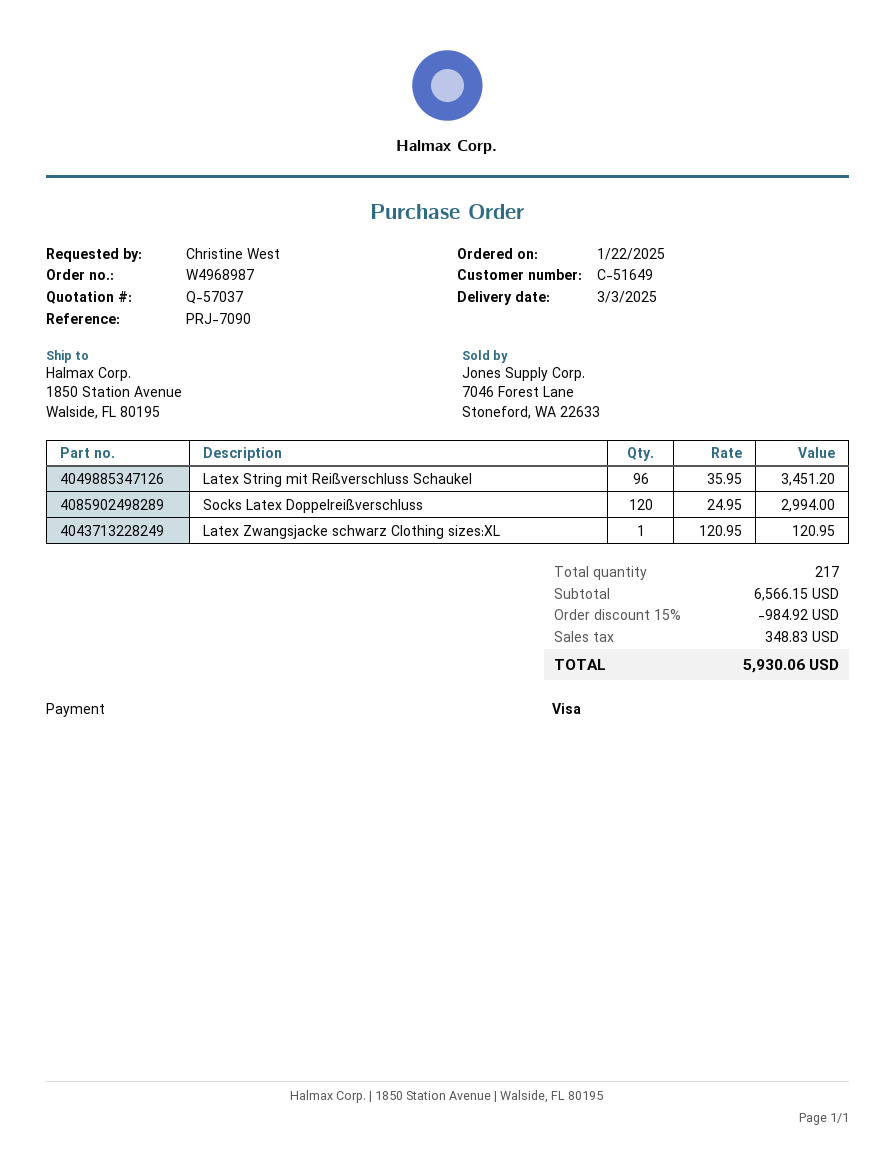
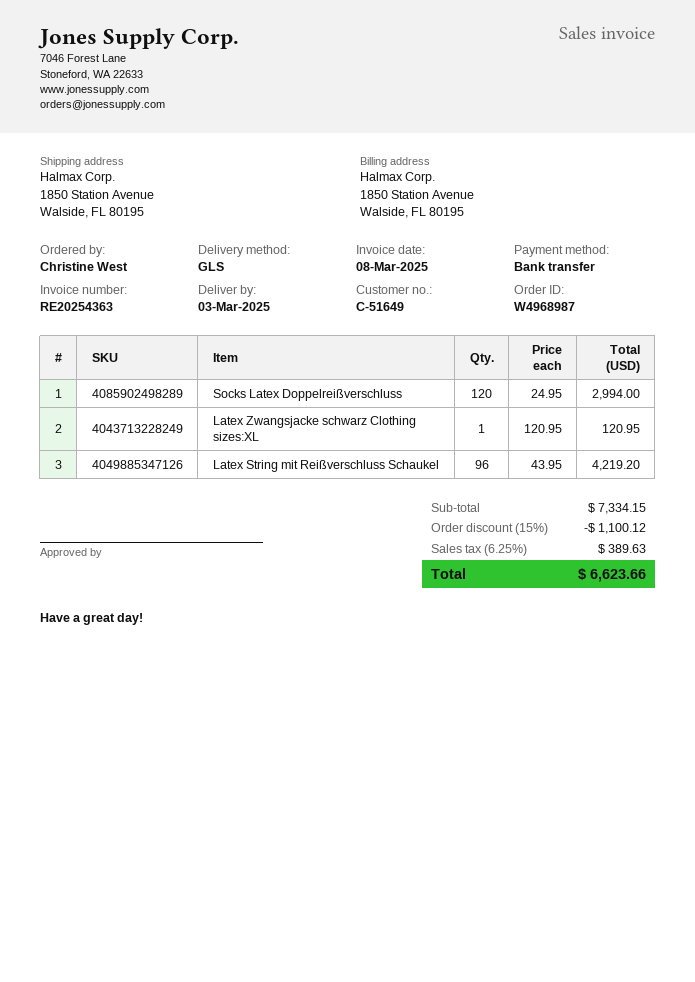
payment method: Visa -> bank transfer
Latex String mit Reißverschluss Schaukel: 96 x 35.95 = 3451.20 -> 96 x 43.95 = 4219.20
subtotal: 6566.15 -> 7334.15
discount: 15% = 984.92 -> 15% = 1100.12
tax: 348.83 -> 389.63
total: 5930.06 -> 6623.66

